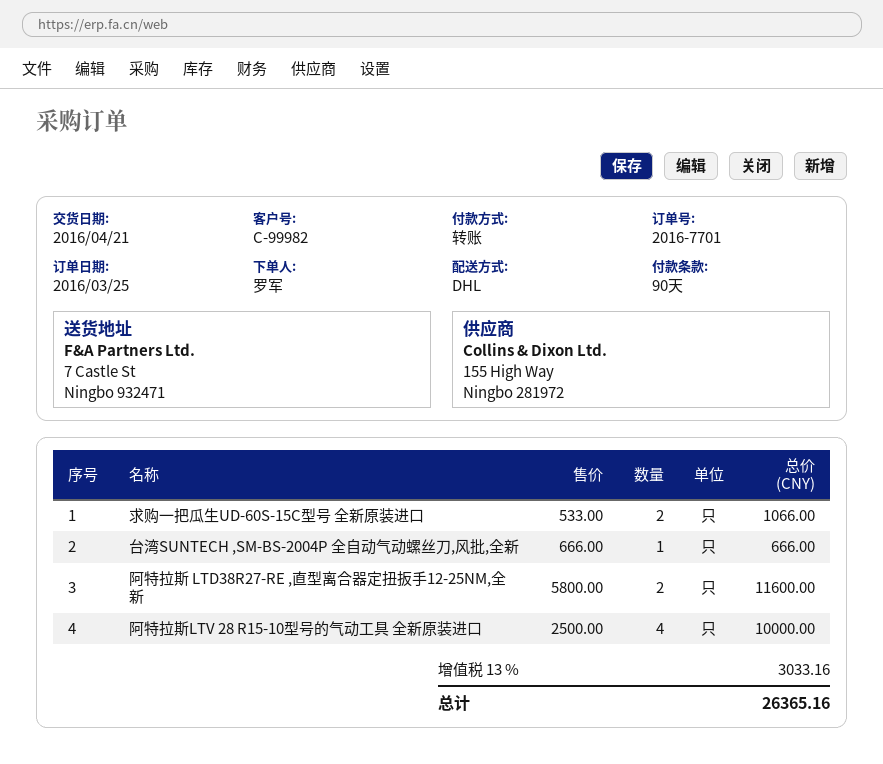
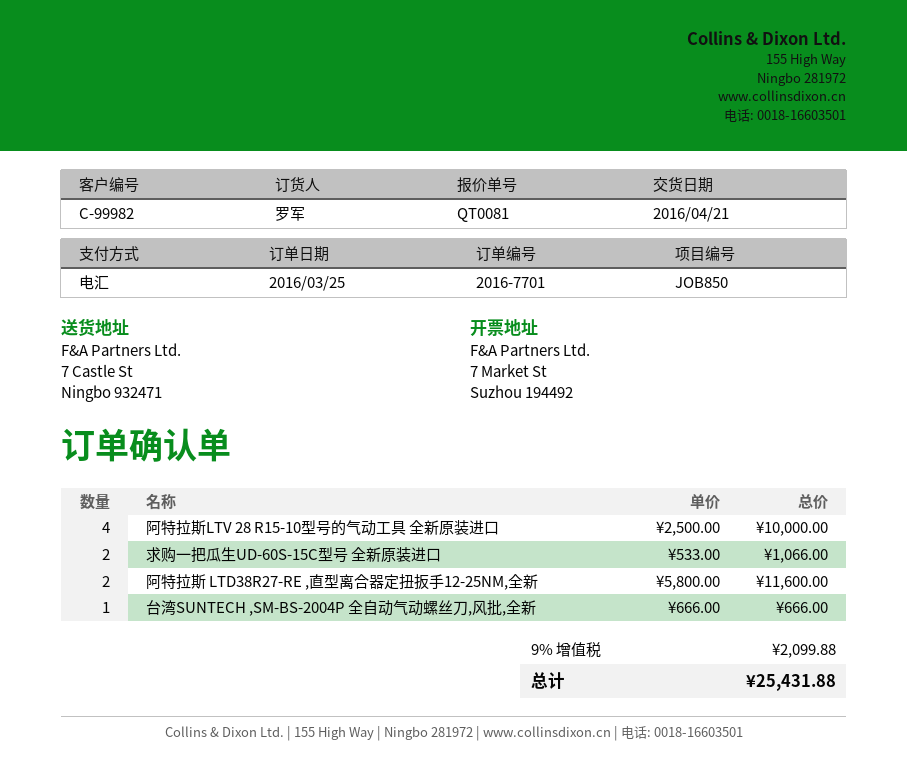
tax: 13% = 3033.16 -> 9% = 2099.88
total: 26365.16 -> 25431.88

